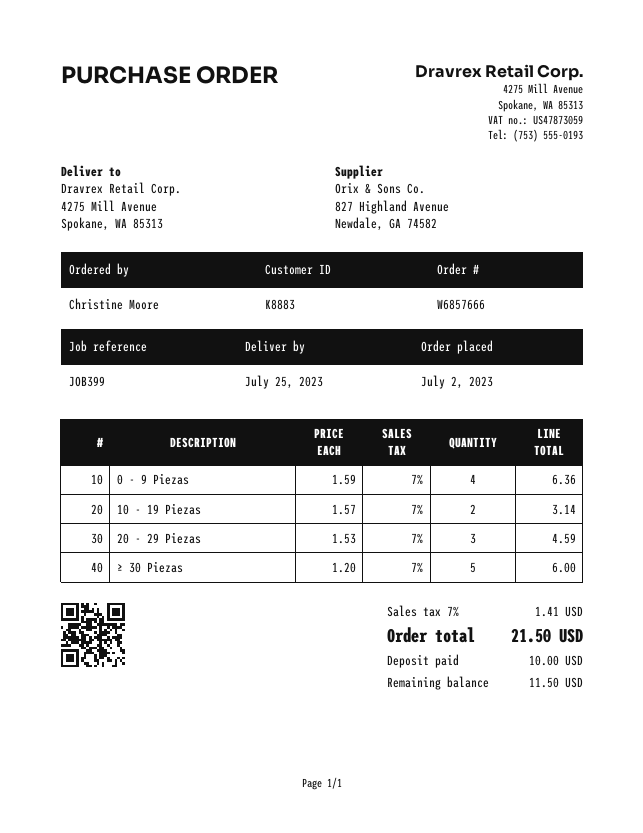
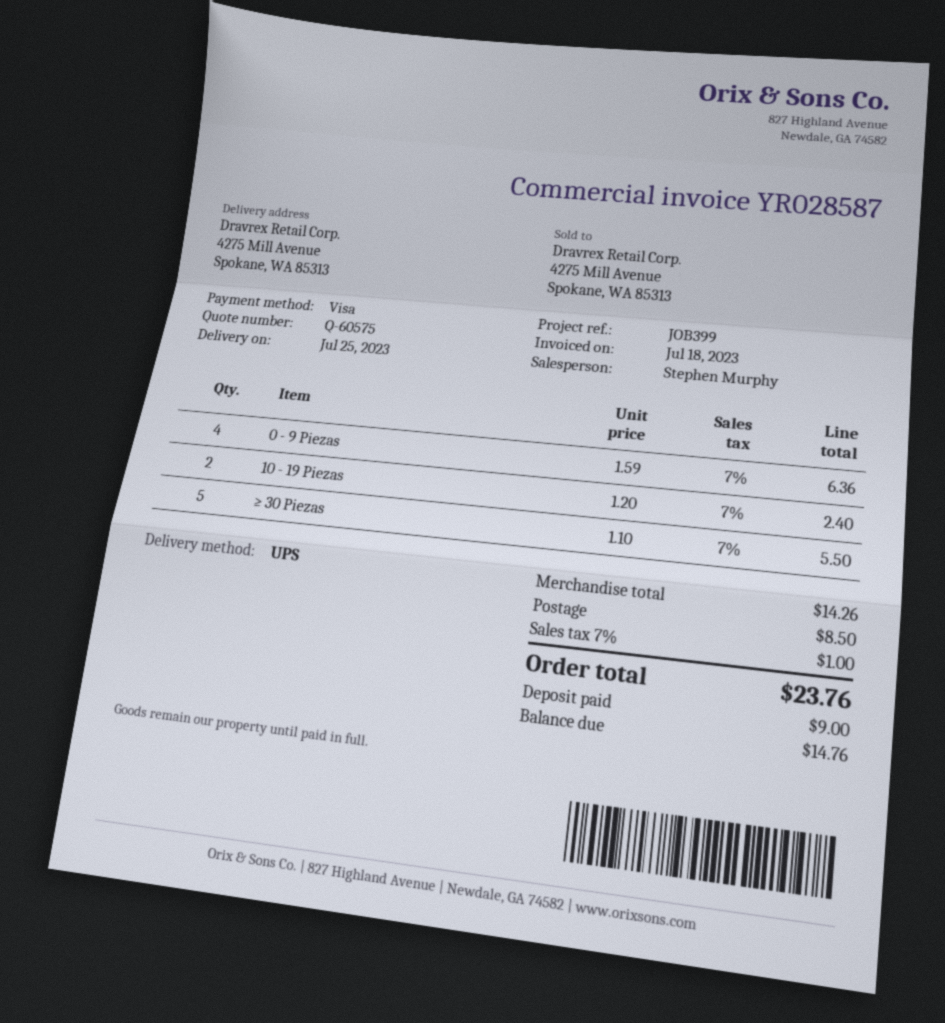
10 - 19 Piezas: 2 x 1.57 = 3.14 -> 2 x 1.20 = 2.40
20 - 29 Piezas: 3 x 1.53 = 4.59 -> none
≥ 30 Piezas: 5 x 1.20 = 6.00 -> 5 x 1.10 = 5.50
shipping: none -> 8.50
tax: 7% = 1.41 -> 7% = 1.00
total: 21.50 -> 23.76
deposit: 10.00 -> 9.00
balance: 11.50 -> 14.76

